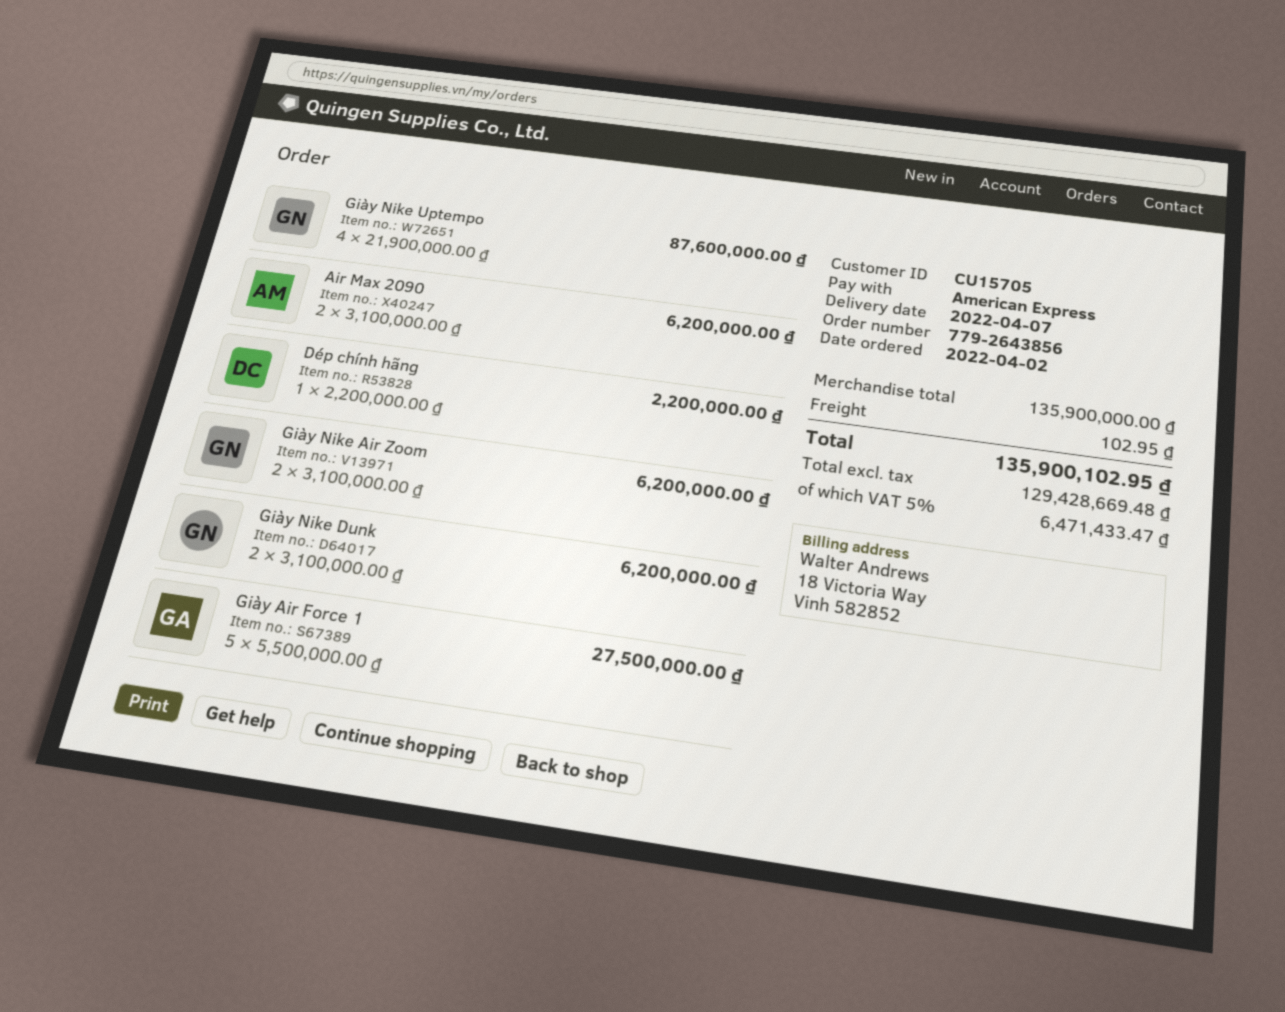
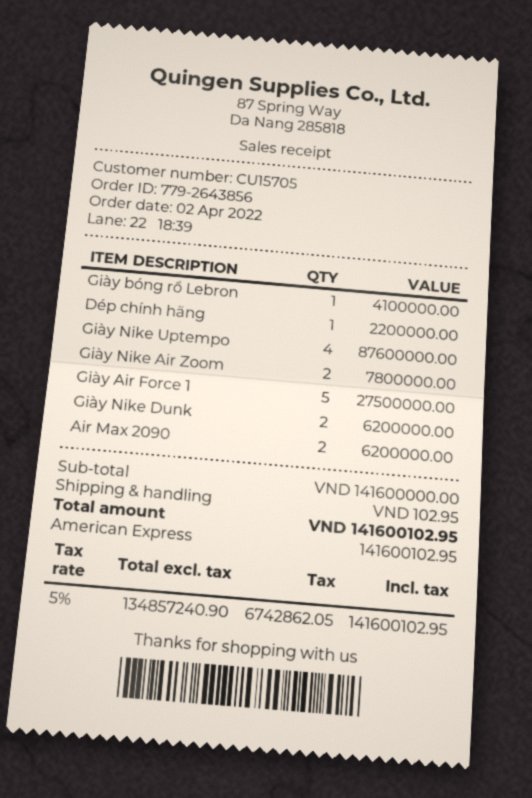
Giày Nike Air Zoom: 2 for 6200000.00 -> 2 for 7800000.00
Giày bóng rổ Lebron: none -> 1 for 4100000.00
subtotal: 135900000.00 -> 141600000.00
net: 129428669.48 -> 134857240.90
tax: 5% = 6471433.47 -> 5% = 6742862.05
total: 135900102.95 -> 141600102.95

